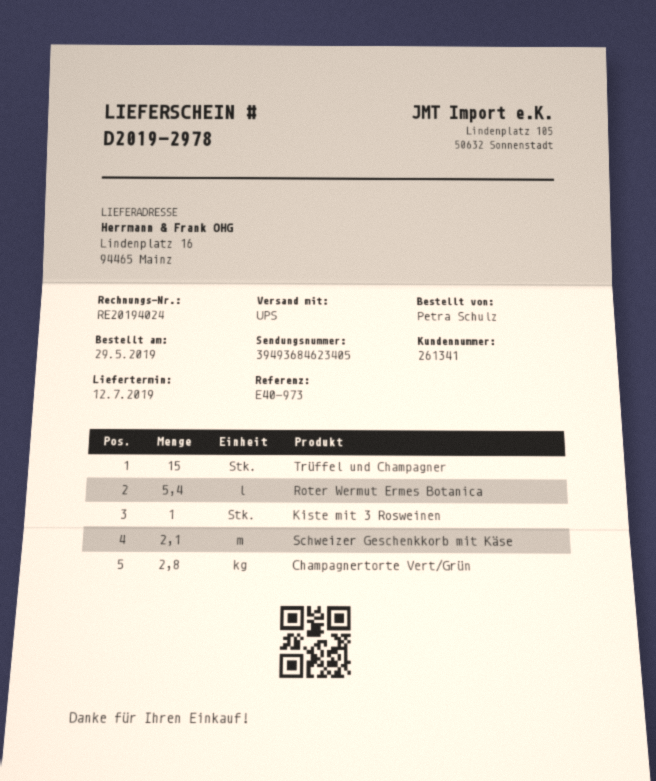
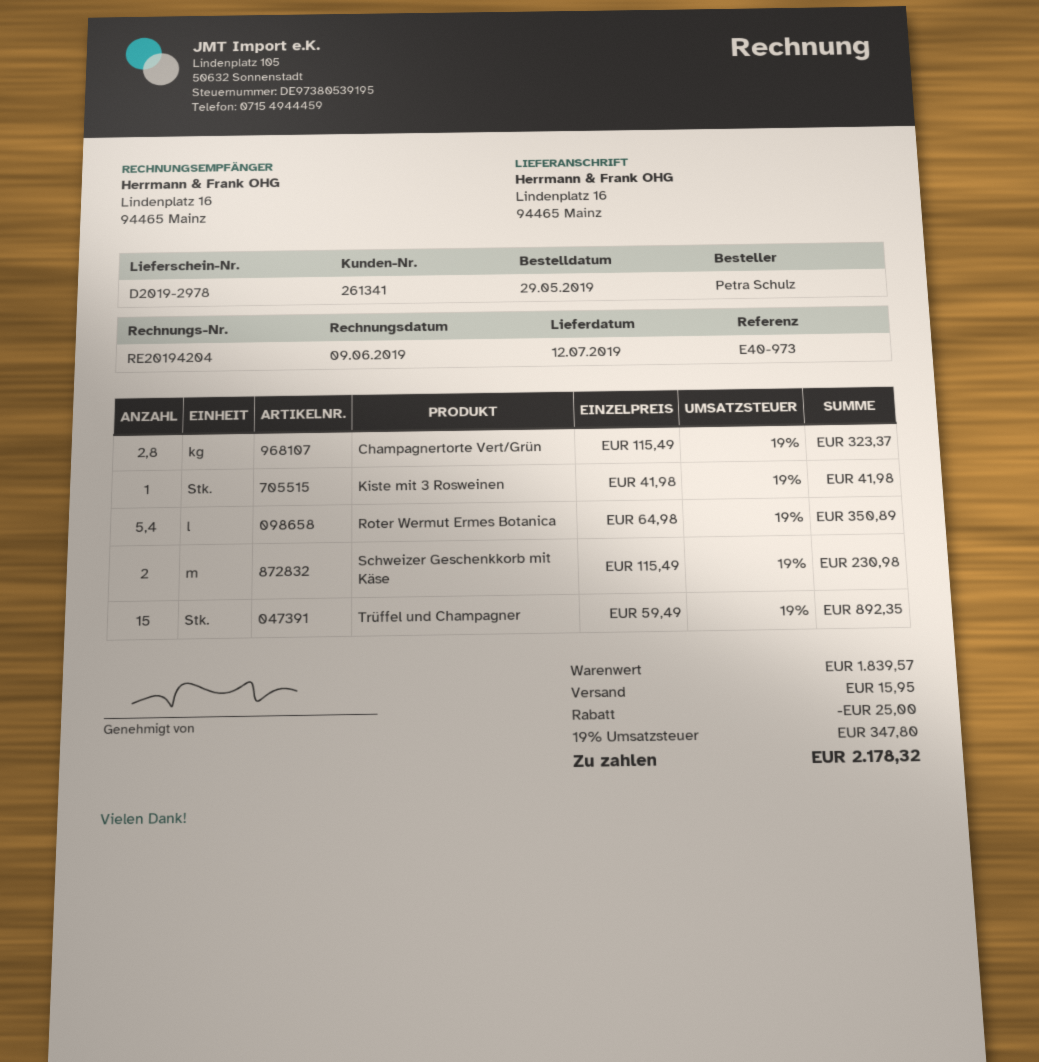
invoice number: RE20194024 -> RE20194204
Schweizer Geschenkkorb mit Käse: 2.1 -> 2

